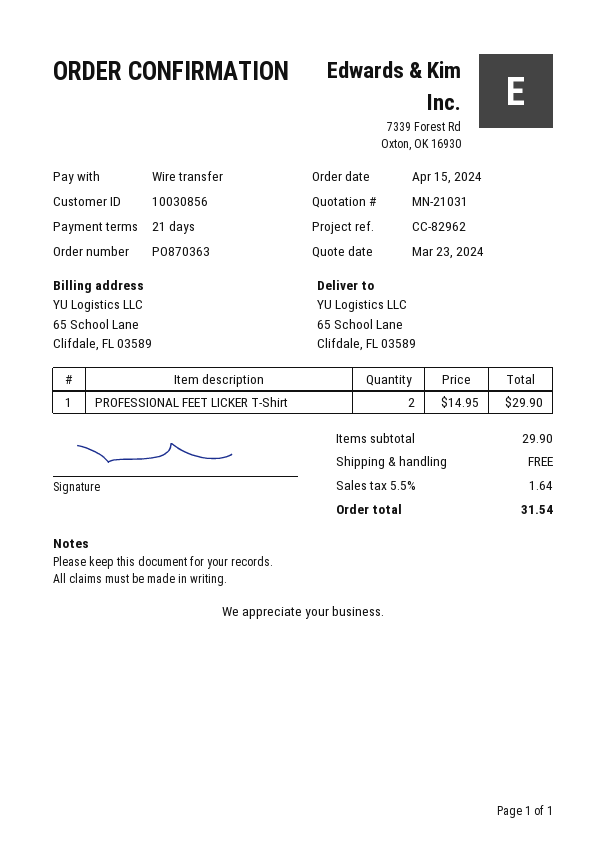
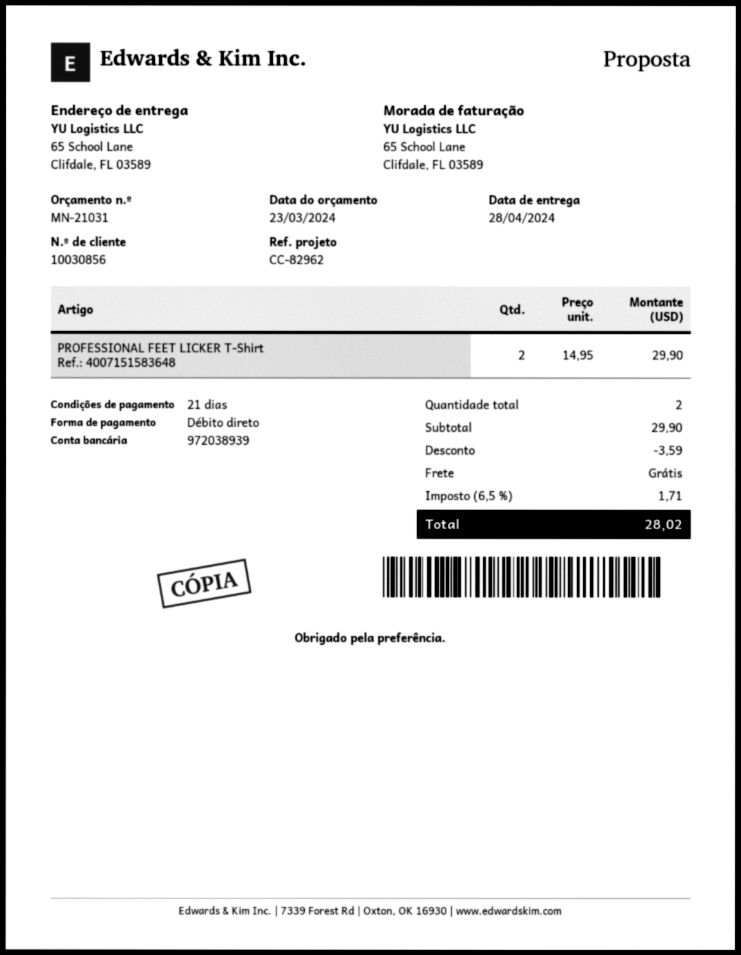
payment method: bank transfer -> direct debit
discount: none -> 3.59
tax: 5.5% = 1.64 -> 6.5% = 1.71
total: 31.54 -> 28.02

